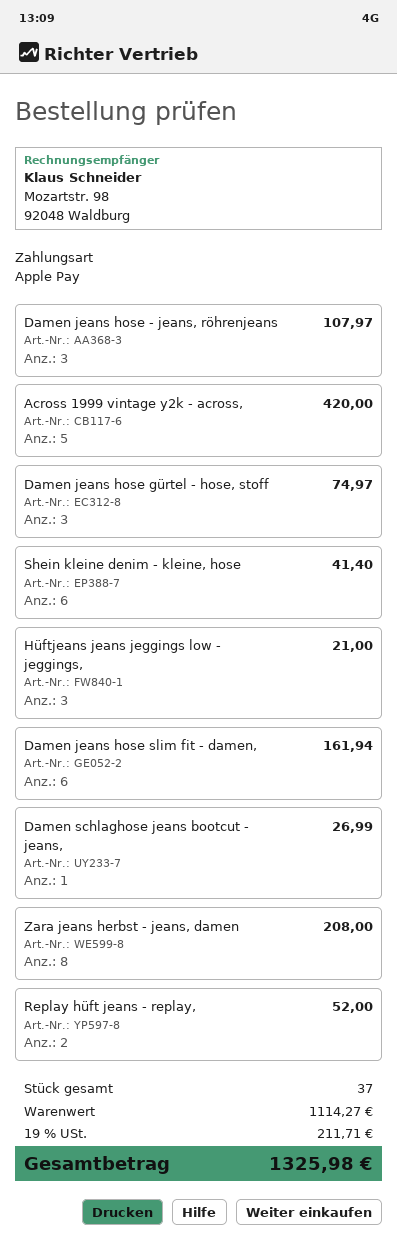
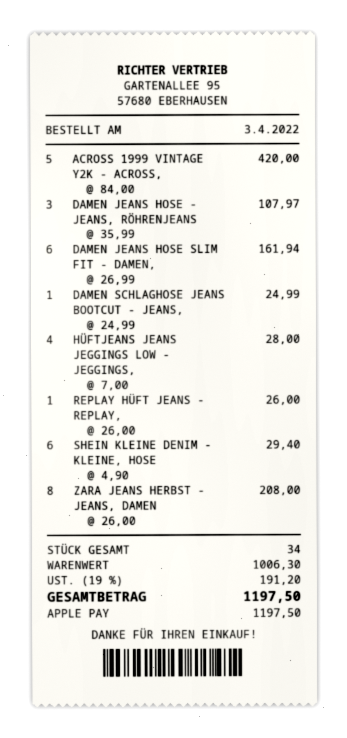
Damen jeans hose gürtel - hose, stoff: 3 for 74.97 -> none
Shein kleine denim - kleine, hose: 6 for 41.40 -> 6 for 29.40
Hüftjeans jeans jeggings low - jeggings,: 3 for 21.00 -> 4 for 28.00
Damen schlaghose jeans bootcut - jeans,: 1 for 26.99 -> 1 for 24.99
Replay hüft jeans - replay,: 2 for 52.00 -> 1 for 26.00
total quantity: 37 -> 34
subtotal: 1114.27 -> 1006.30
tax: 19% = 211.71 -> 19% = 191.20
total: 1325.98 -> 1197.50

